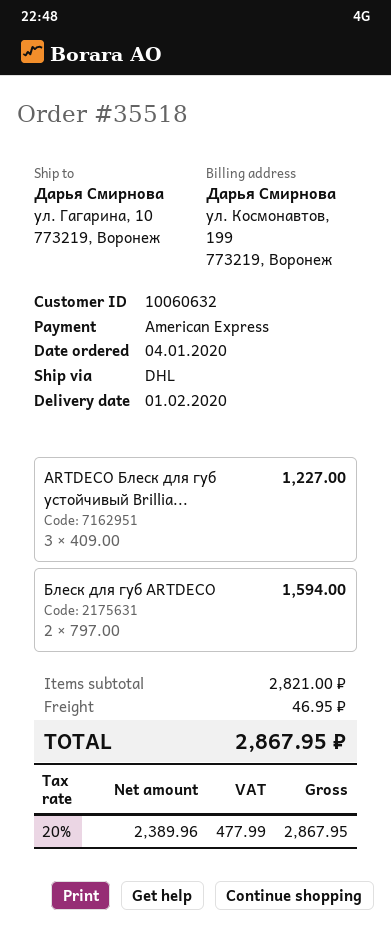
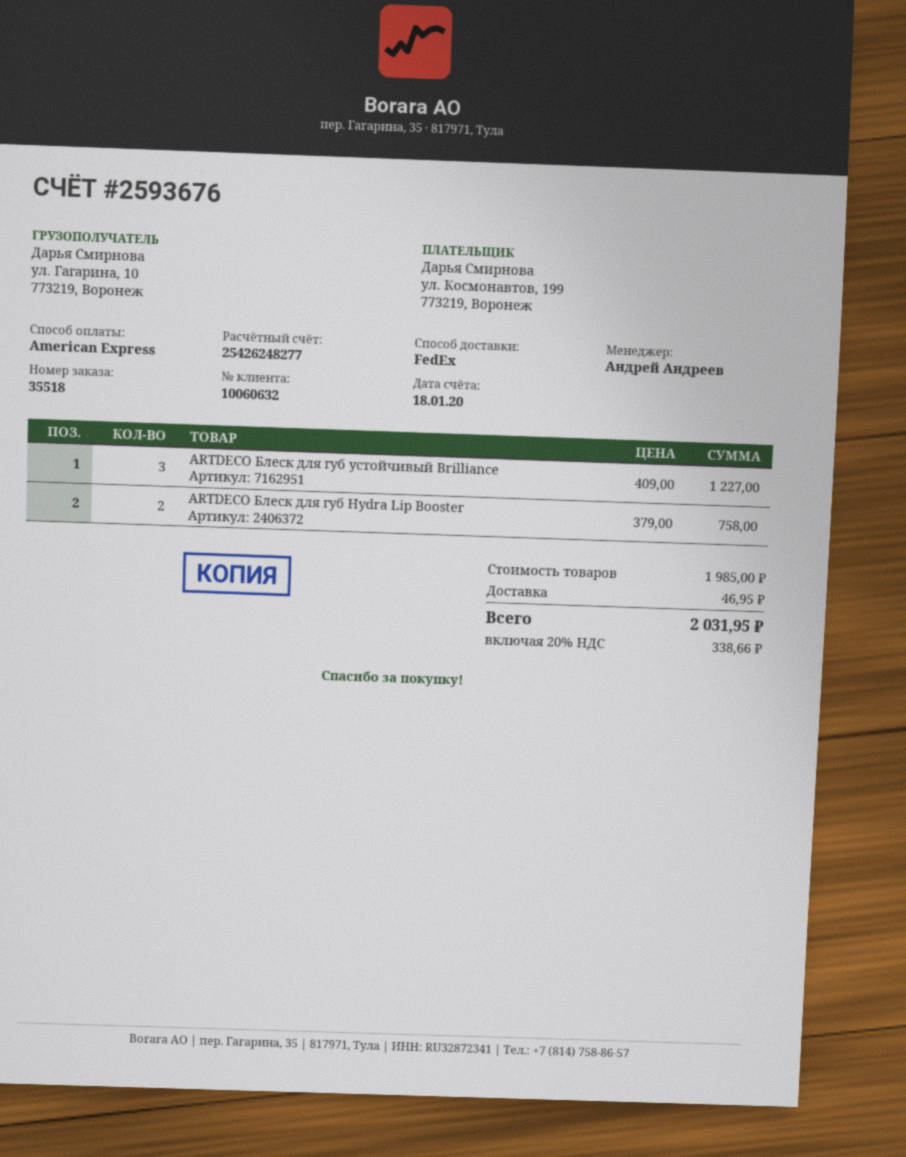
shipping method: DHL -> FedEx
Блеск для губ ARTDECO: 2 x 797.00 = 1594.00 -> none
ARTDECO Блеск для губ Hydra Lip Booster: none -> 2 x 379.00 = 758.00
subtotal: 2821.00 -> 1985.00
tax: 20% = 477.99 -> 20% = 338.66
total: 2867.95 -> 2031.95

